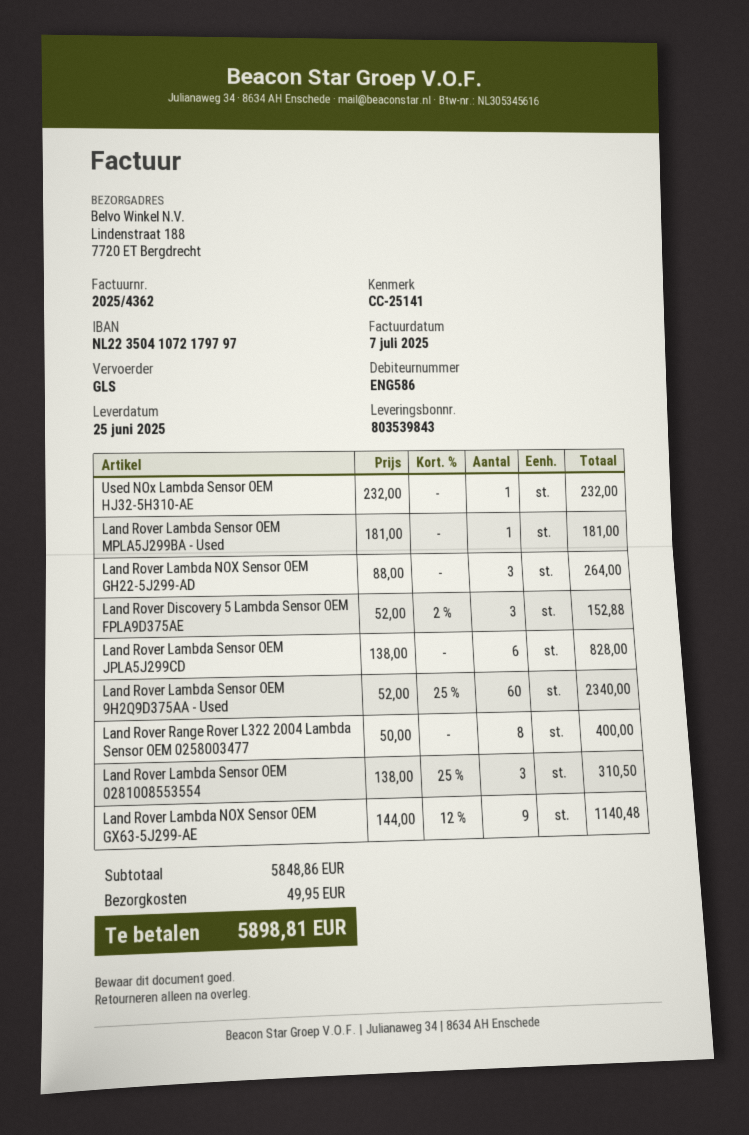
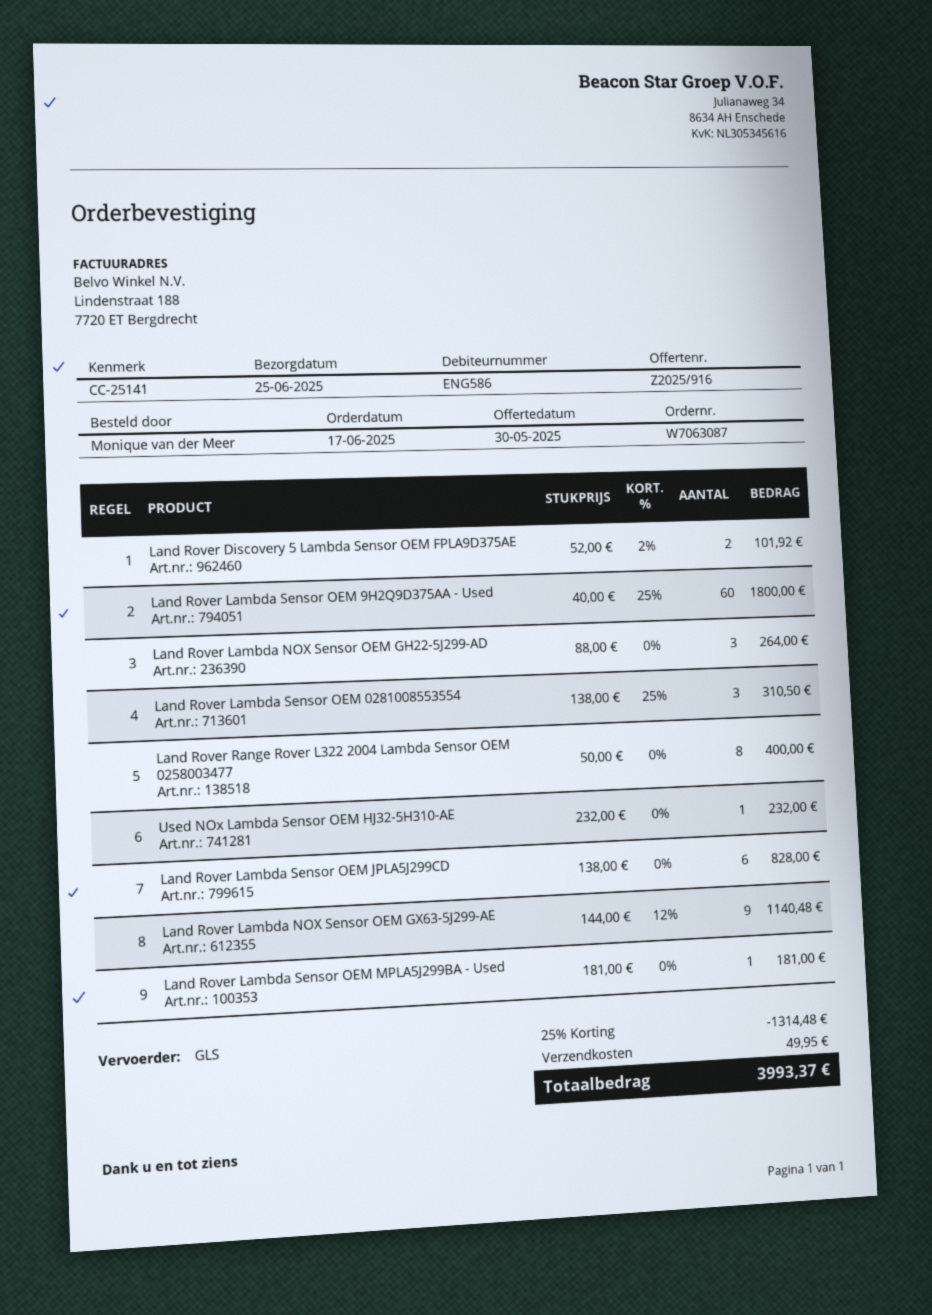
Land Rover Discovery 5 Lambda Sensor OEM FPLA9D375AE: 3 x 52.00 - 2% = 152.88 -> 2 x 52.00 - 2% = 101.92
Land Rover Lambda Sensor OEM 9H2Q9D375AA - Used: 60 x 52.00 - 25% = 2340.00 -> 60 x 40.00 - 25% = 1800.00
discount: none -> 25% = 1314.48
total: 5898.81 -> 3993.37

